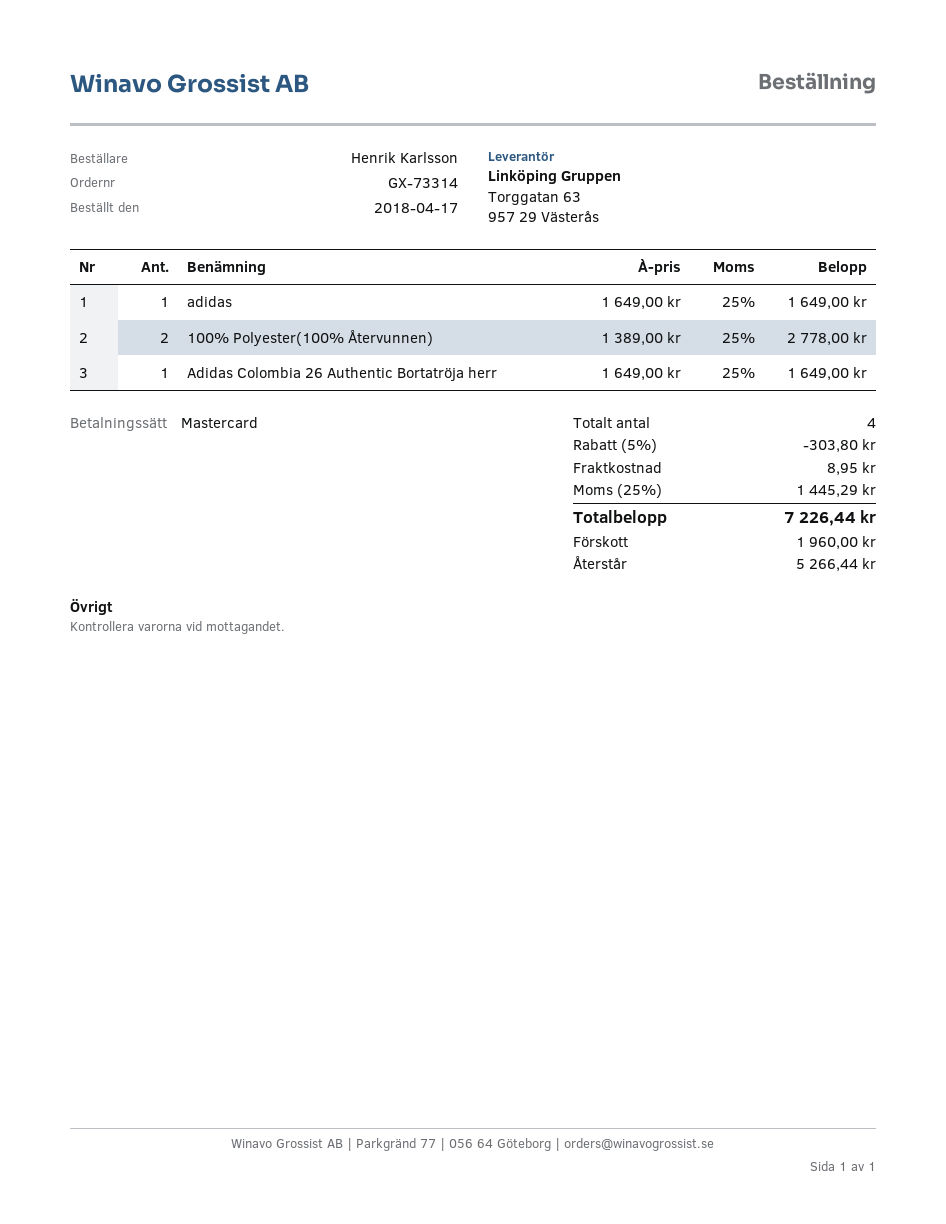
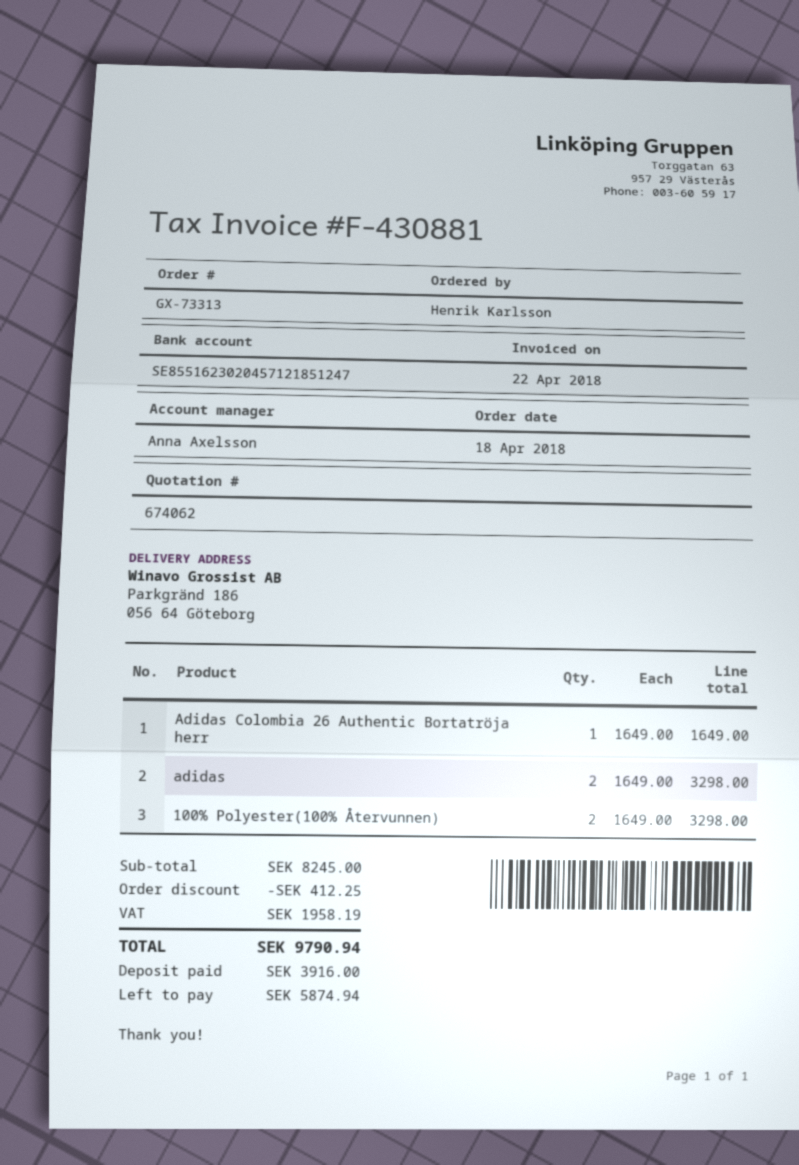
order number: GX-73314 -> GX-73313
order date: 2018-04-17 -> 2018-04-18
adidas: 1 x 1649.00 = 1649.00 -> 2 x 1649.00 = 3298.00
100% Polyester(100% Återvunnen): 2 x 1389.00 = 2778.00 -> 2 x 1649.00 = 3298.00
discount: 303.80 -> 412.25
shipping: 8.95 -> none
tax: 1445.29 -> 1958.19
total: 7226.44 -> 9790.94
deposit: 1960.00 -> 3916.00
balance: 5266.44 -> 5874.94

